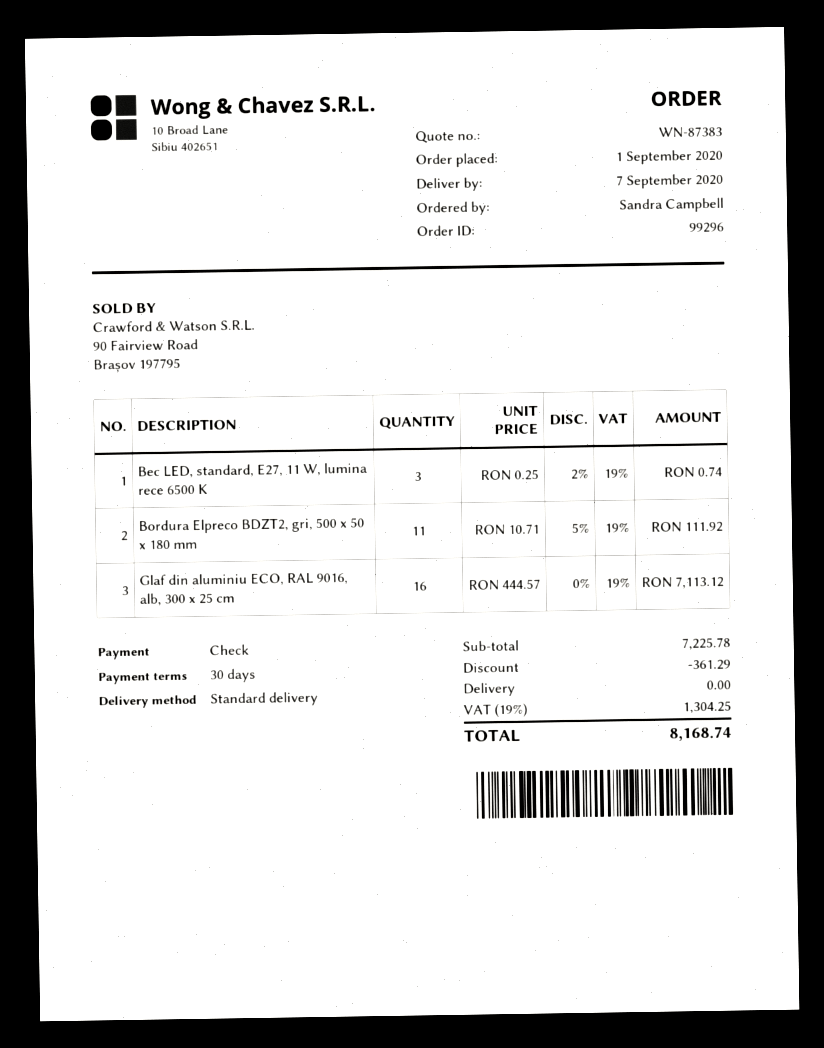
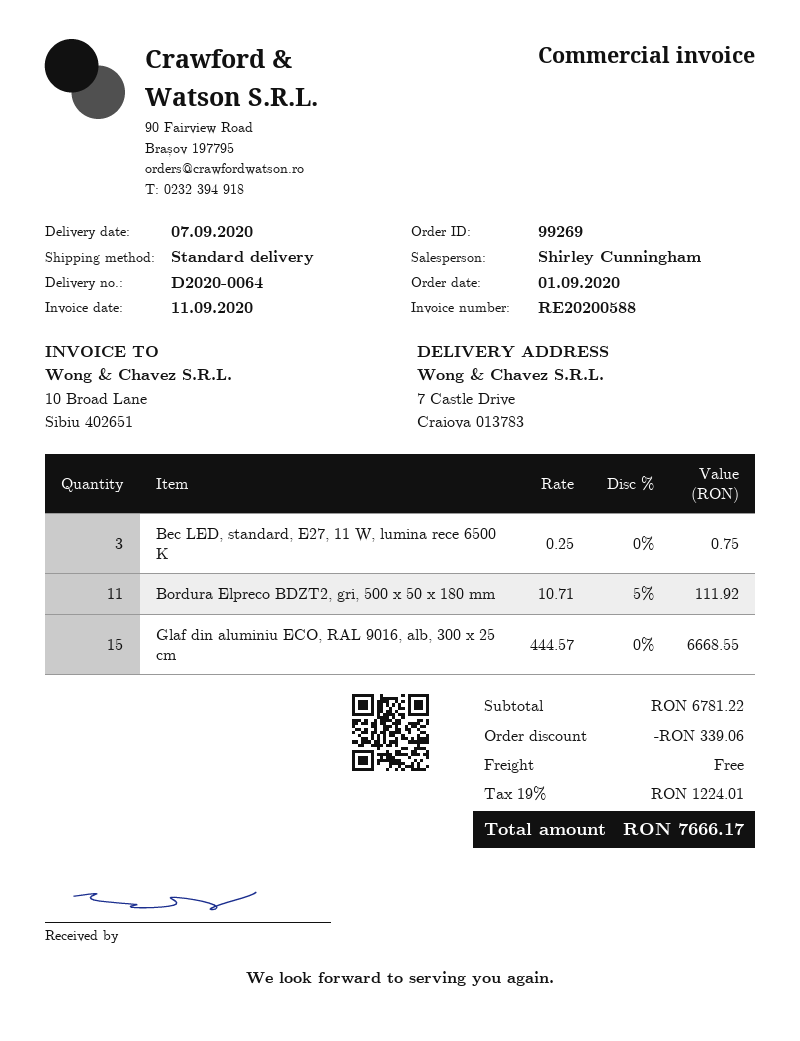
order number: 99296 -> 99269
Bec LED, standard, E27, 11 W, lumina rece 6500 K: 3 x 0.25 - 2% = 0.74 -> 3 x 0.25 = 0.75
Glaf din aluminiu ECO, RAL 9016, alb, 300 x 25 cm: 16 x 444.57 = 7113.12 -> 15 x 444.57 = 6668.55
subtotal: 7225.78 -> 6781.22
discount: 361.29 -> 339.06
tax: 19% = 1304.25 -> 19% = 1224.01
total: 8168.74 -> 7666.17

